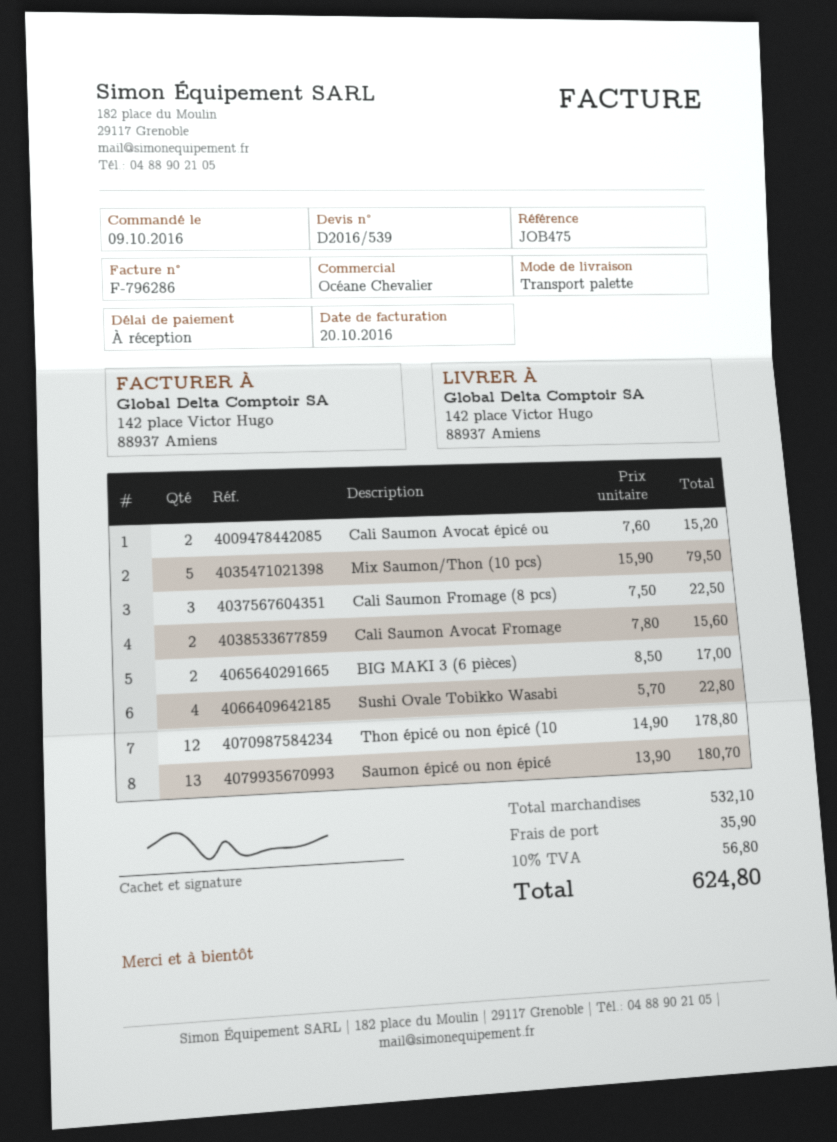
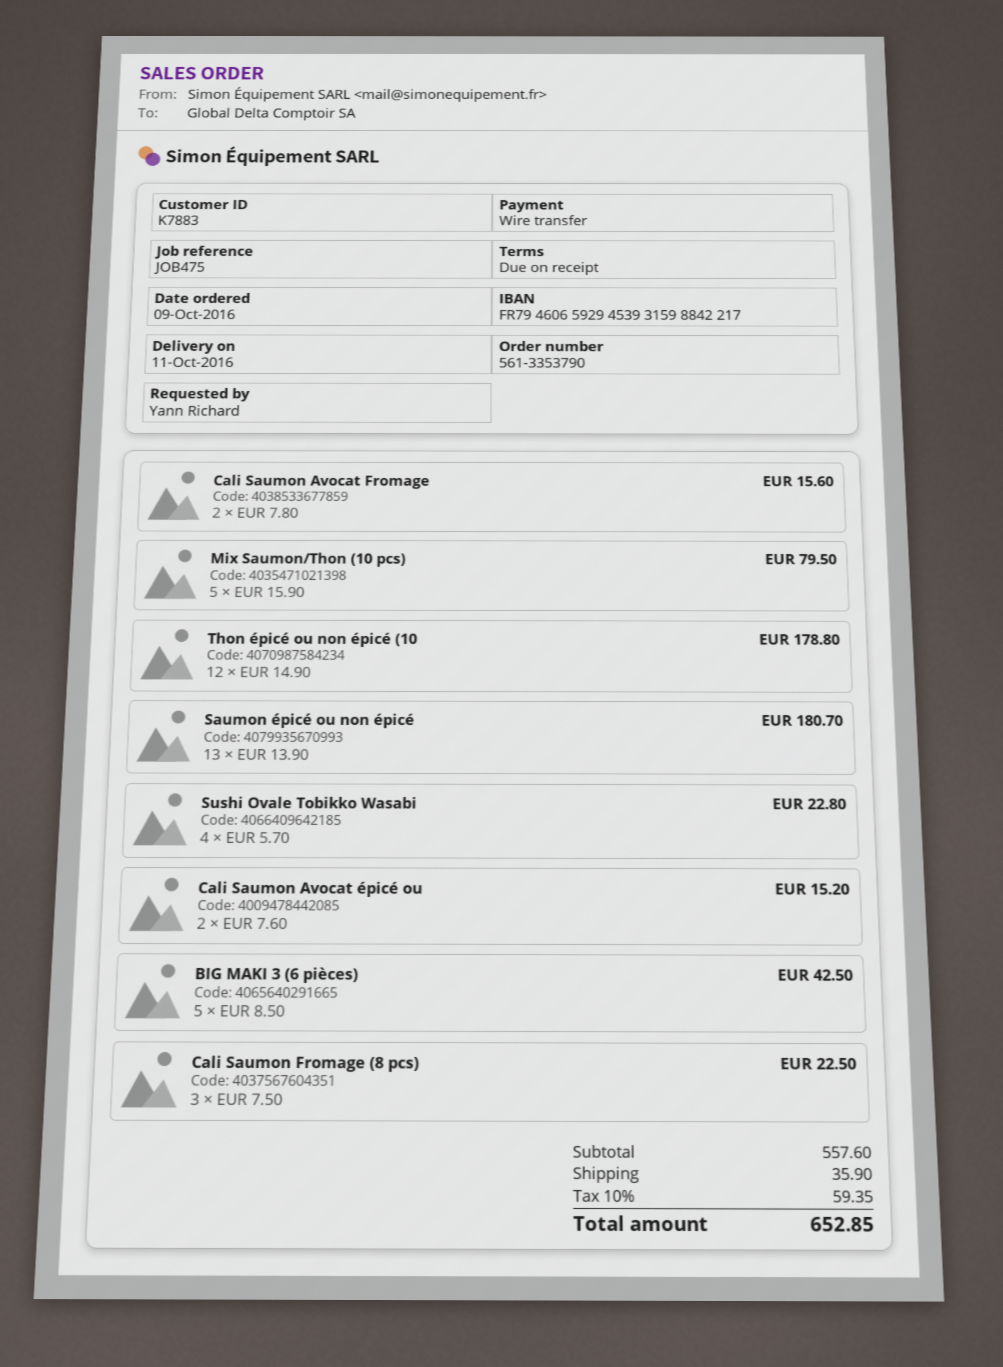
BIG MAKI 3 (6 pièces): 2 x 8.50 = 17.00 -> 5 x 8.50 = 42.50
subtotal: 532.10 -> 557.60
tax: 10% = 56.80 -> 10% = 59.35
total: 624.80 -> 652.85

